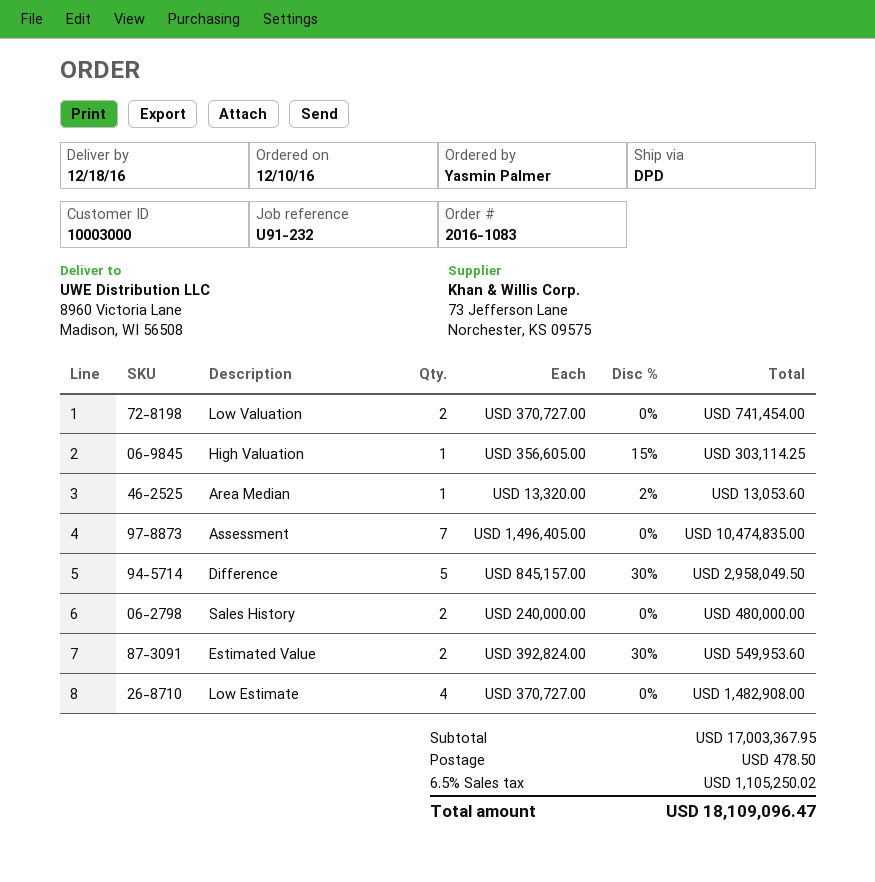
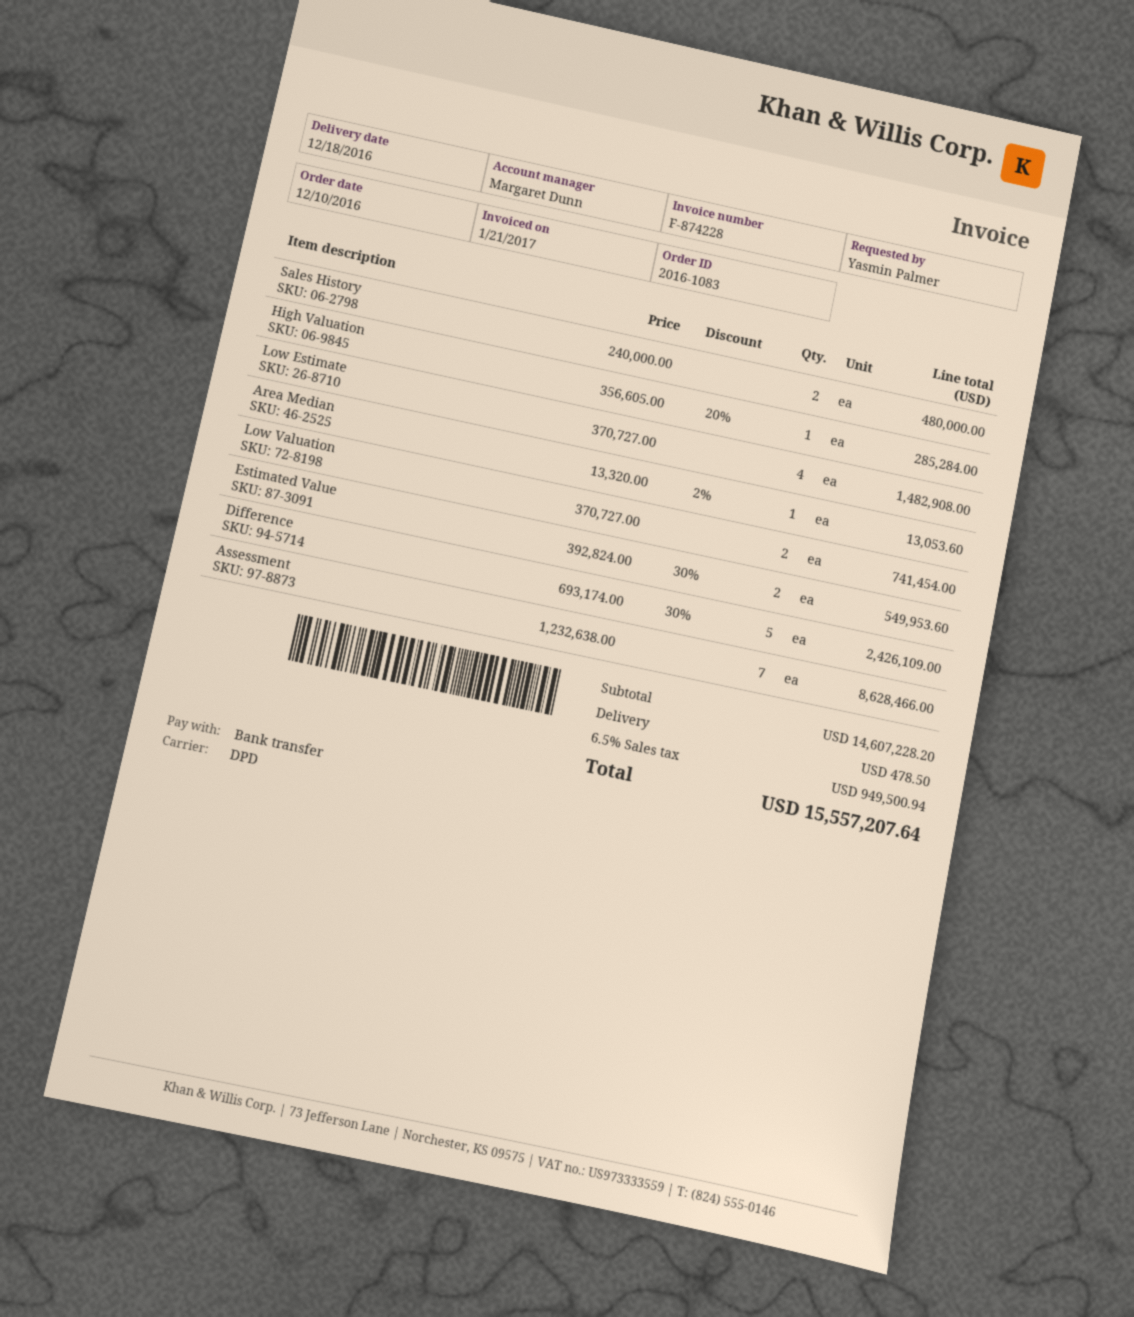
High Valuation: 1 x 356605.00 - 15% = 303114.25 -> 1 x 356605.00 - 20% = 285284.00
Assessment: 7 x 1496405.00 = 10474835.00 -> 7 x 1232638.00 = 8628466.00
Difference: 5 x 845157.00 - 30% = 2958049.50 -> 5 x 693174.00 - 30% = 2426109.00
subtotal: 17003367.95 -> 14607228.20
tax: 6.5% = 1105250.02 -> 6.5% = 949500.94
total: 18109096.47 -> 15557207.64

